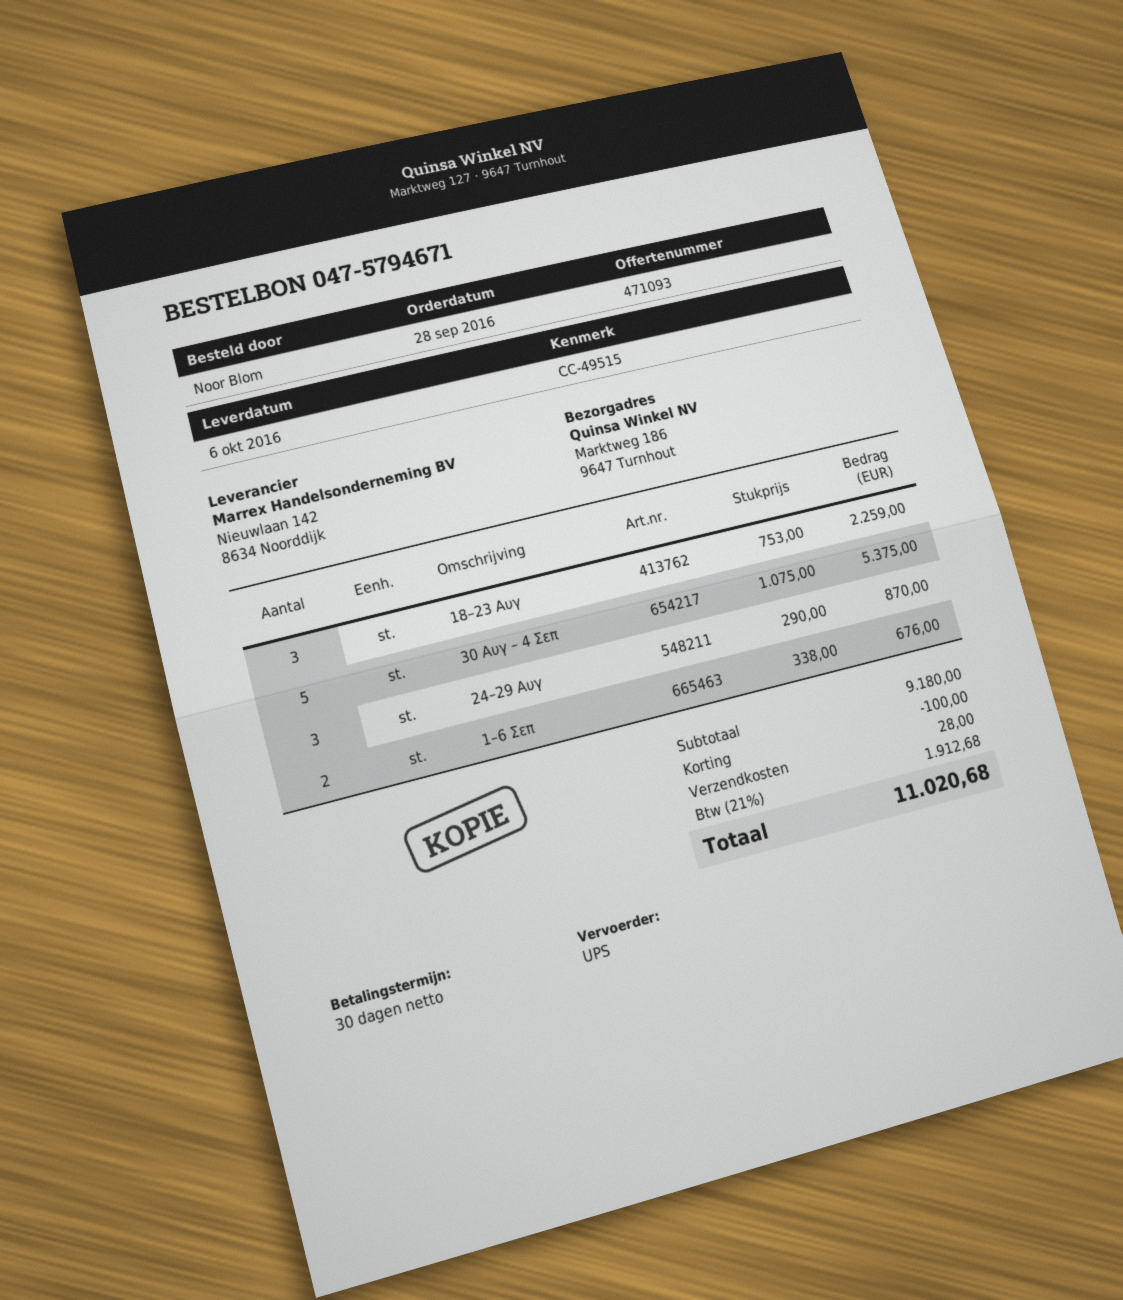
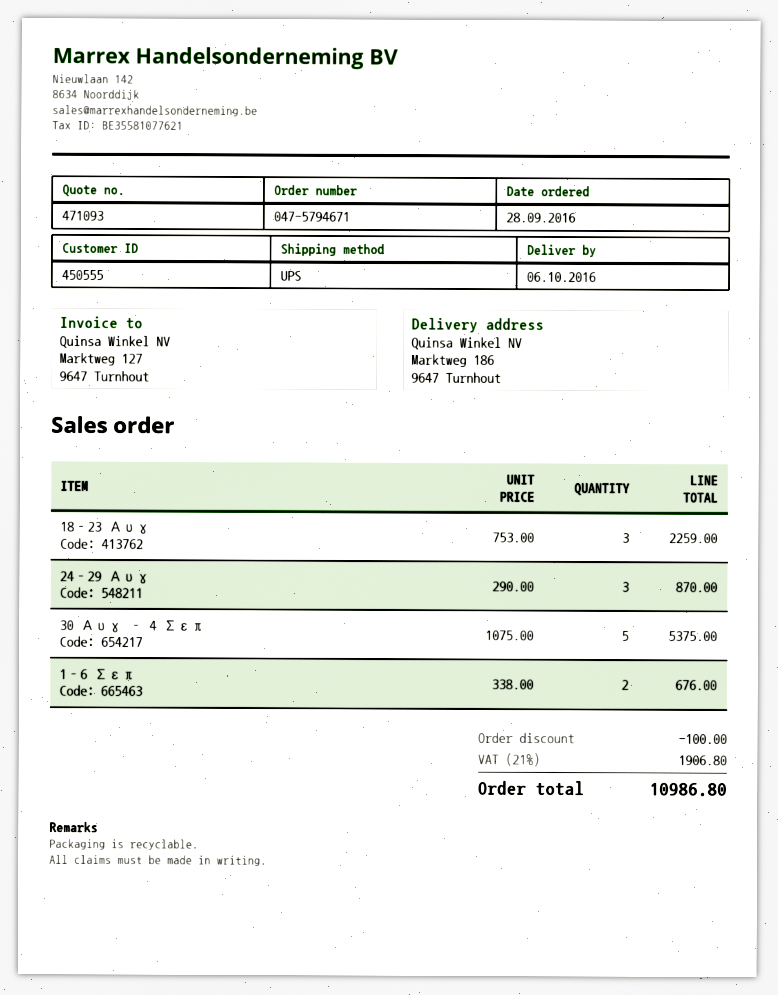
shipping: 28.00 -> none
tax: 21% = 1912.68 -> 21% = 1906.80
total: 11020.68 -> 10986.80

